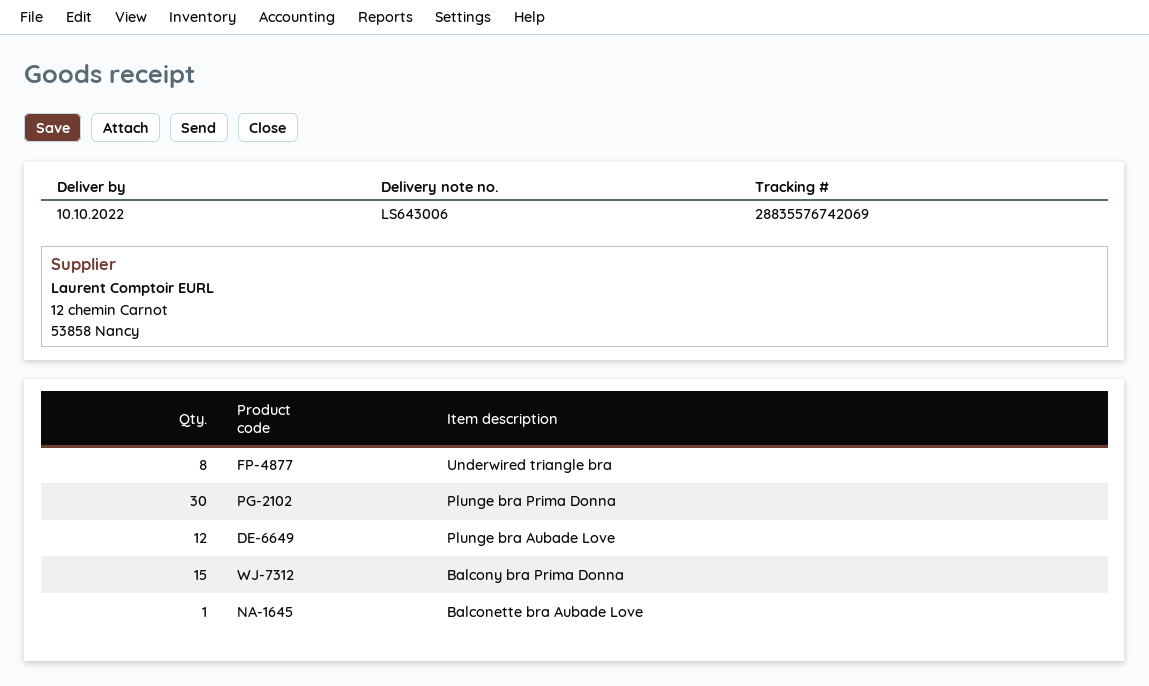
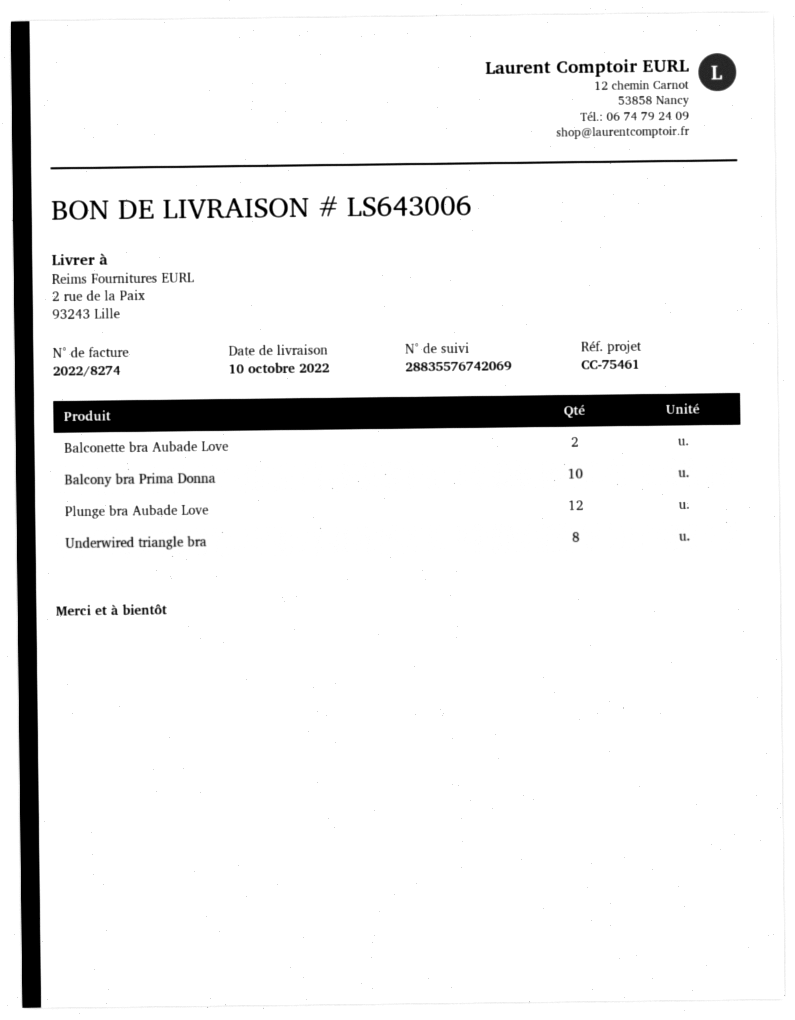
Plunge bra Prima Donna: 30 -> none
Balcony bra Prima Donna: 15 -> 10
Balconette bra Aubade Love: 1 -> 2

